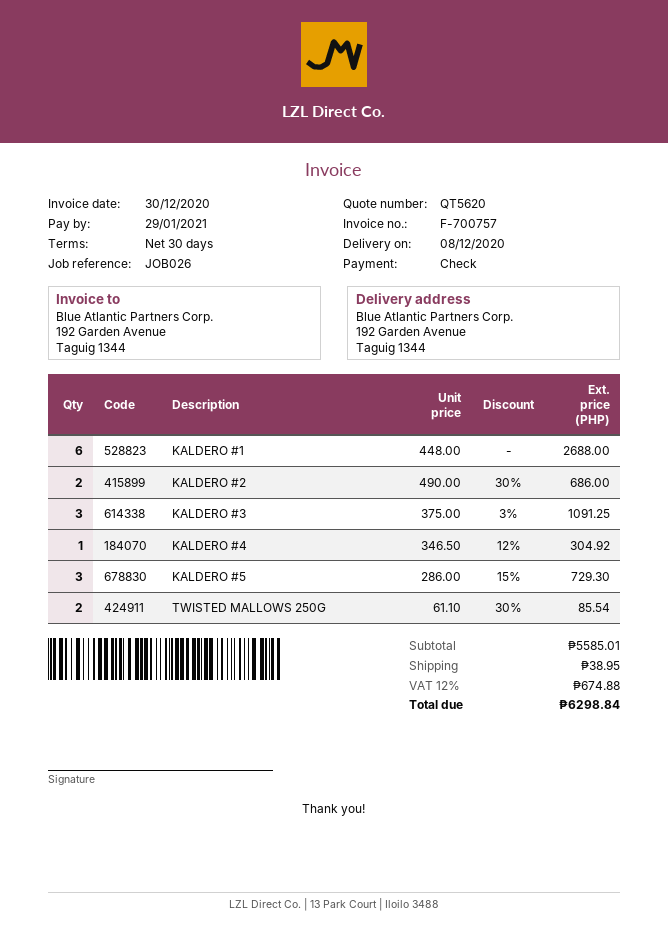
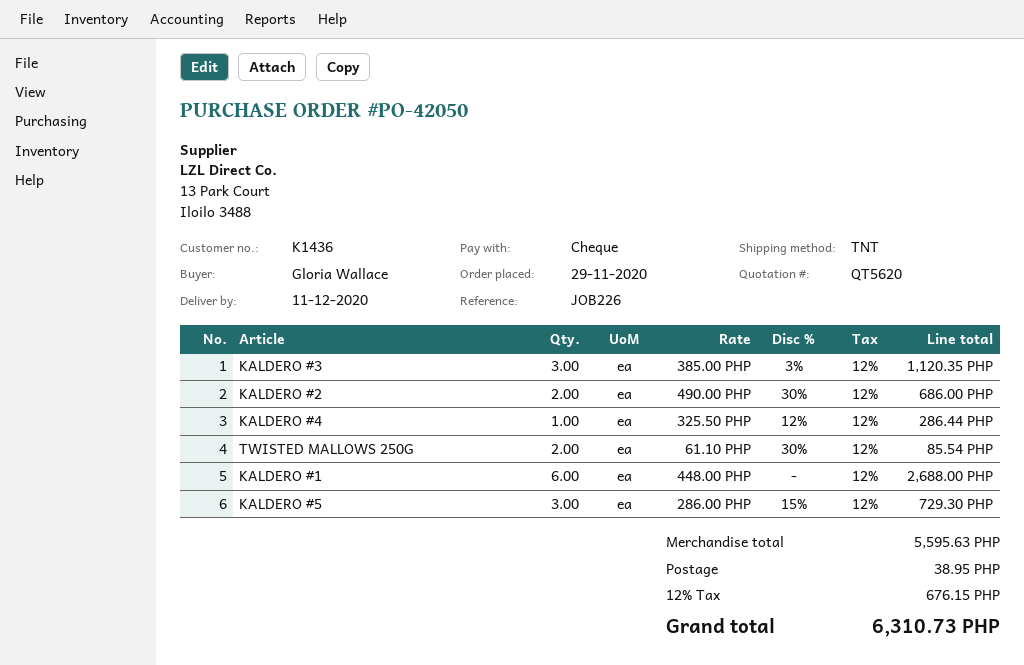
delivery date: 2020-12-08 -> 2020-12-11
reference: JOB026 -> JOB226
KALDERO #3: 3 x 375.00 - 3% = 1091.25 -> 3 x 385.00 - 3% = 1120.35
KALDERO #4: 1 x 346.50 - 12% = 304.92 -> 1 x 325.50 - 12% = 286.44
subtotal: 5585.01 -> 5595.63
tax: 12% = 674.88 -> 12% = 676.15
total: 6298.84 -> 6310.73

